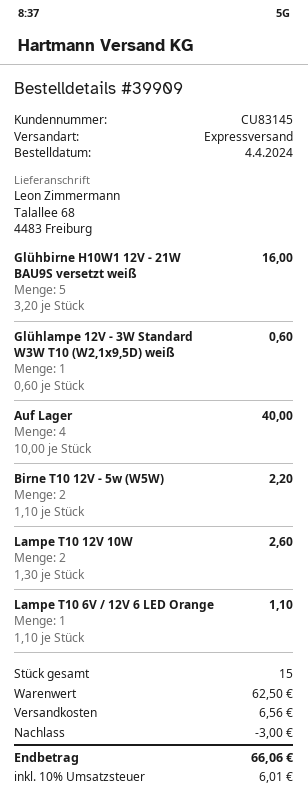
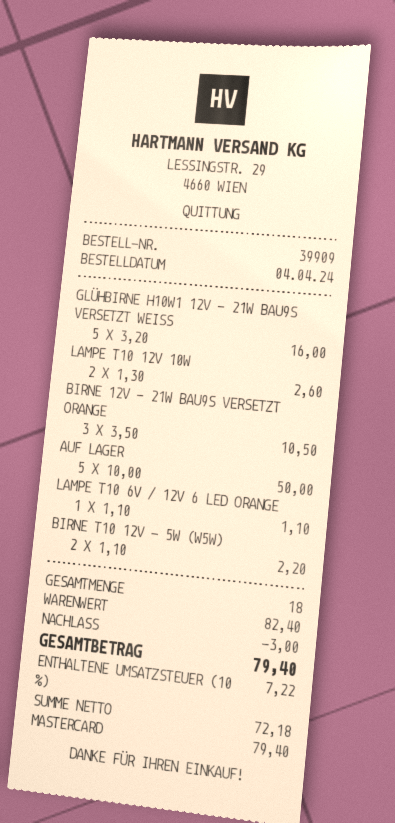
Glühlampe 12V - 3W Standard W3W T10 (W2,1x9,5D) weiß: 1 x 0.60 = 0.60 -> none
Auf Lager: 4 x 10.00 = 40.00 -> 5 x 10.00 = 50.00
BIRNE 12V - 21W BAU9S VERSETZT ORANGE: none -> 3 x 3.50 = 10.50
total quantity: 15 -> 18
subtotal: 62.50 -> 82.40
shipping: 6.56 -> none
tax: 10% = 6.01 -> 10% = 7.22
total: 66.06 -> 79.40

